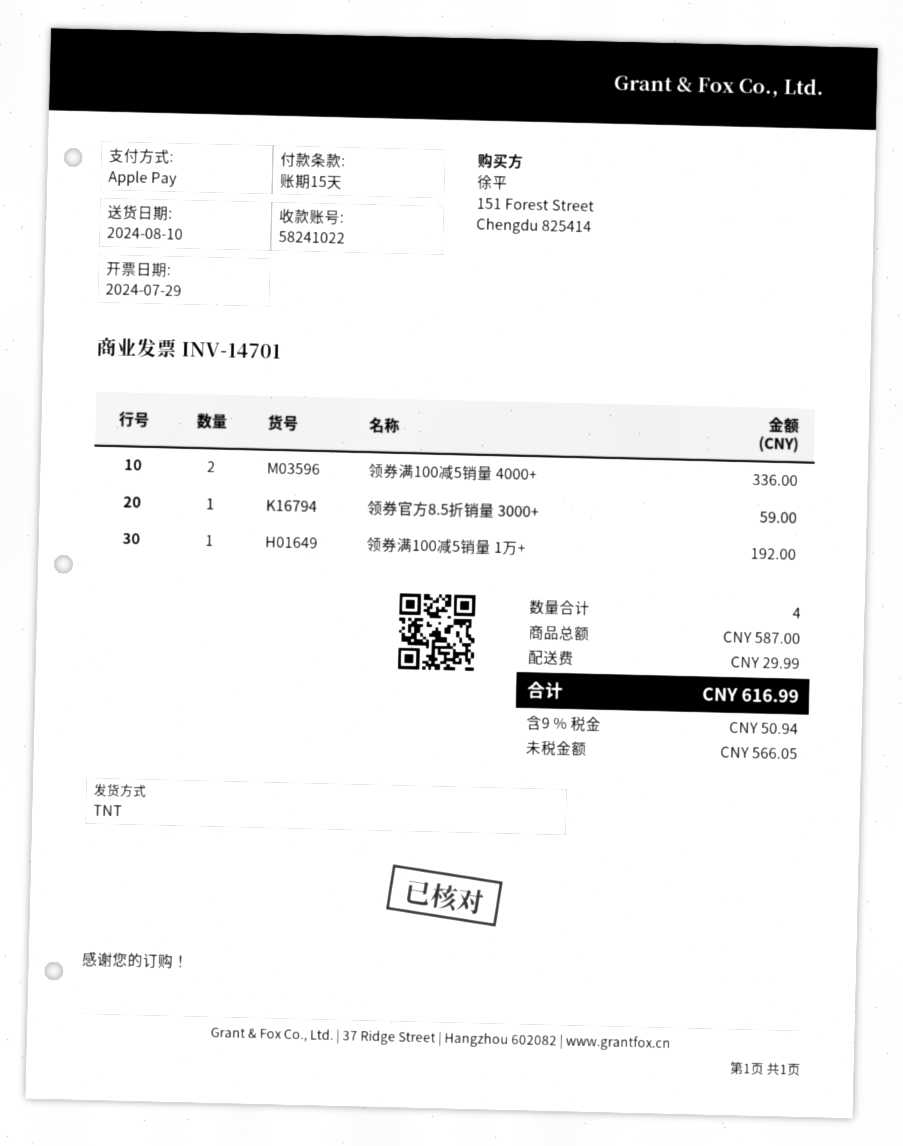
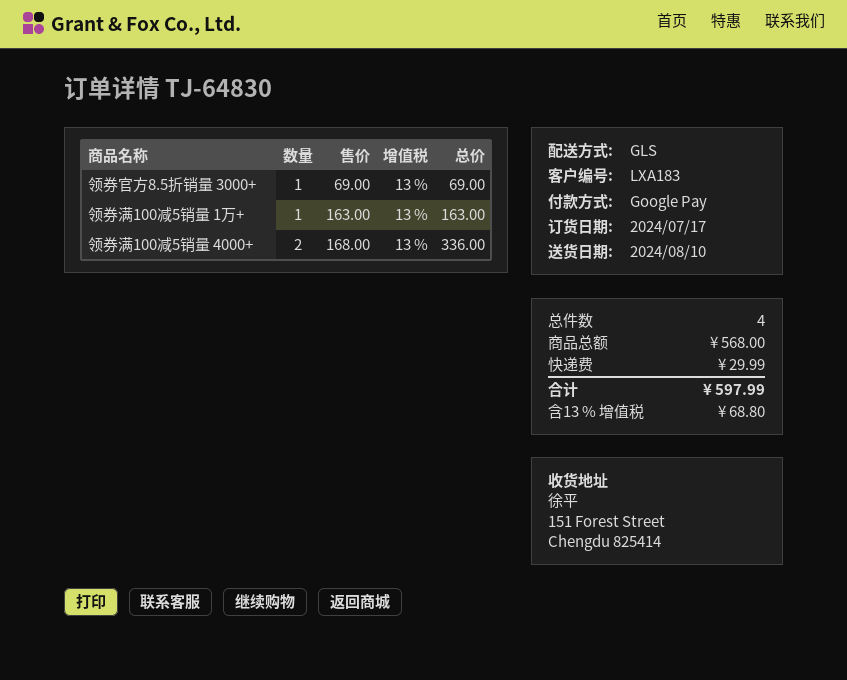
payment method: Apple Pay -> Google Pay
shipping method: TNT -> GLS
领券官方8.5折销量 3000+: 1 for 59.00 -> 1 for 69.00
领券满100减5销量 1万+: 1 for 192.00 -> 1 for 163.00
subtotal: 587.00 -> 568.00
tax: 9% = 50.94 -> 13% = 68.80
total: 616.99 -> 597.99

